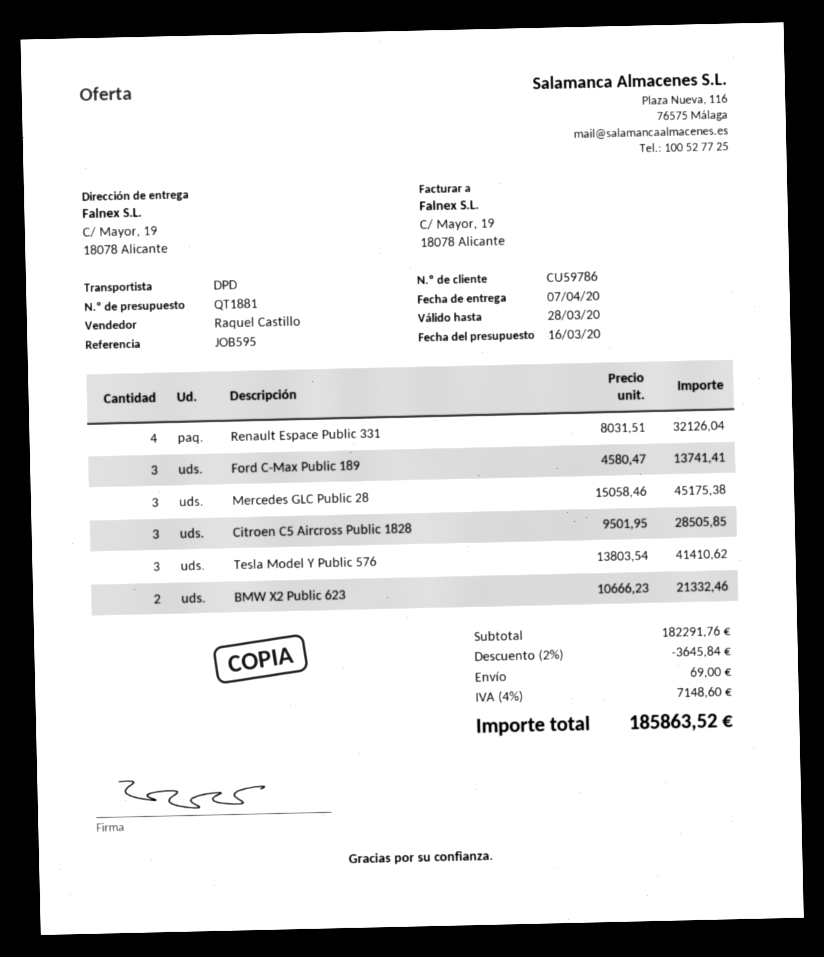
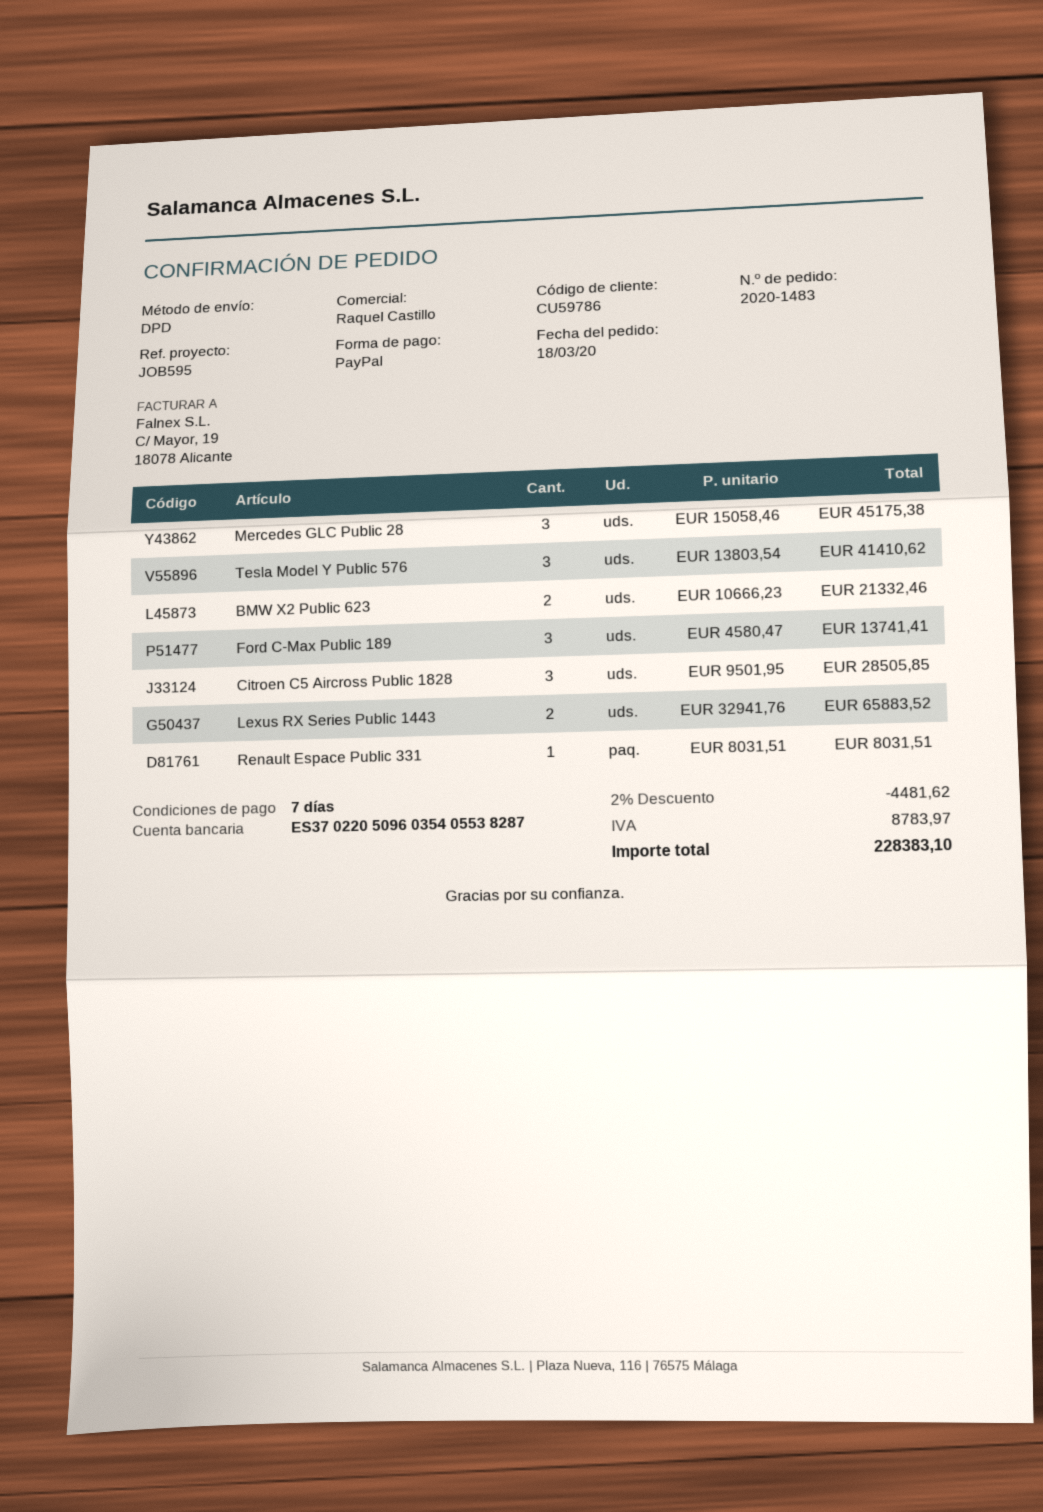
Renault Espace Public 331: 4 x 8031.51 = 32126.04 -> 1 x 8031.51 = 8031.51
Lexus RX Series Public 1443: none -> 2 x 32941.76 = 65883.52
discount: 2% = 3645.84 -> 2% = 4481.62
shipping: 69.00 -> none
tax: 7148.60 -> 8783.97
total: 185863.52 -> 228383.10

